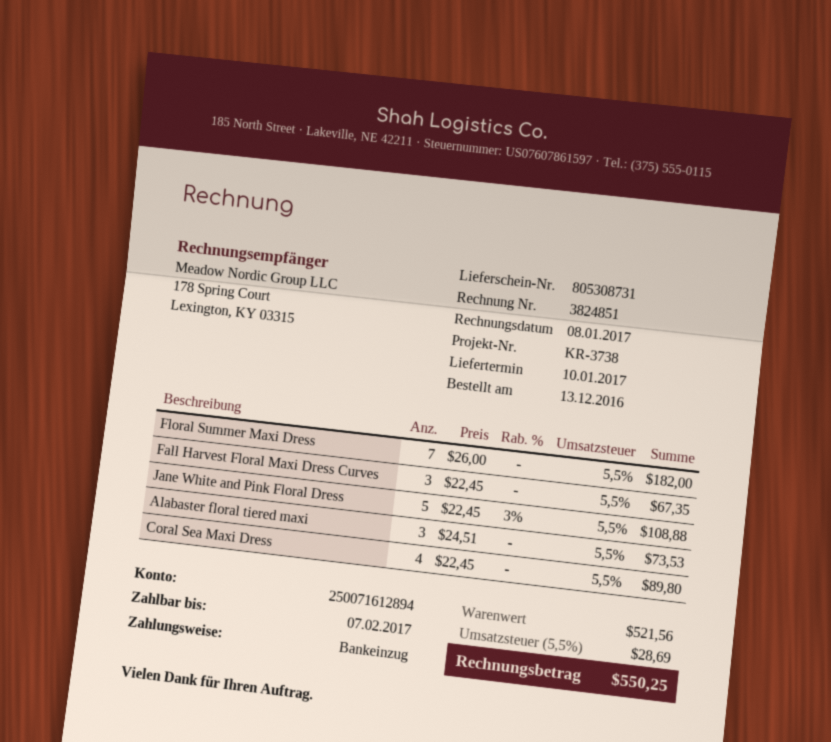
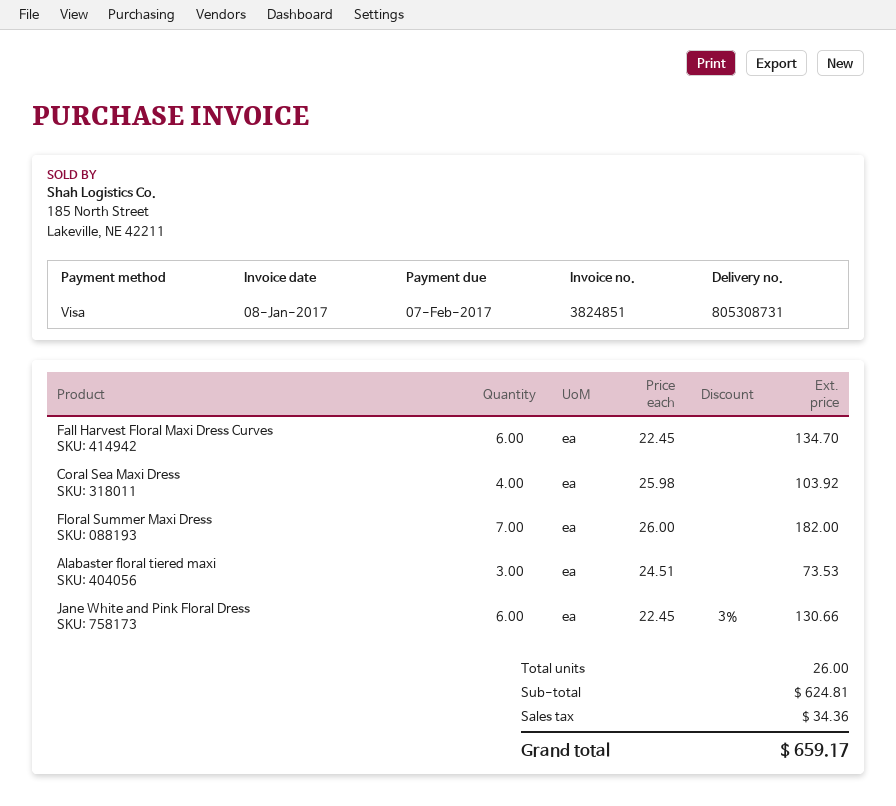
payment method: direct debit -> Visa
Fall Harvest Floral Maxi Dress Curves: 3 x 22.45 = 67.35 -> 6 x 22.45 = 134.70
Jane White and Pink Floral Dress: 5 x 22.45 - 3% = 108.88 -> 6 x 22.45 - 3% = 130.66
Coral Sea Maxi Dress: 4 x 22.45 = 89.80 -> 4 x 25.98 = 103.92
subtotal: 521.56 -> 624.81
tax: 28.69 -> 34.36
total: 550.25 -> 659.17

